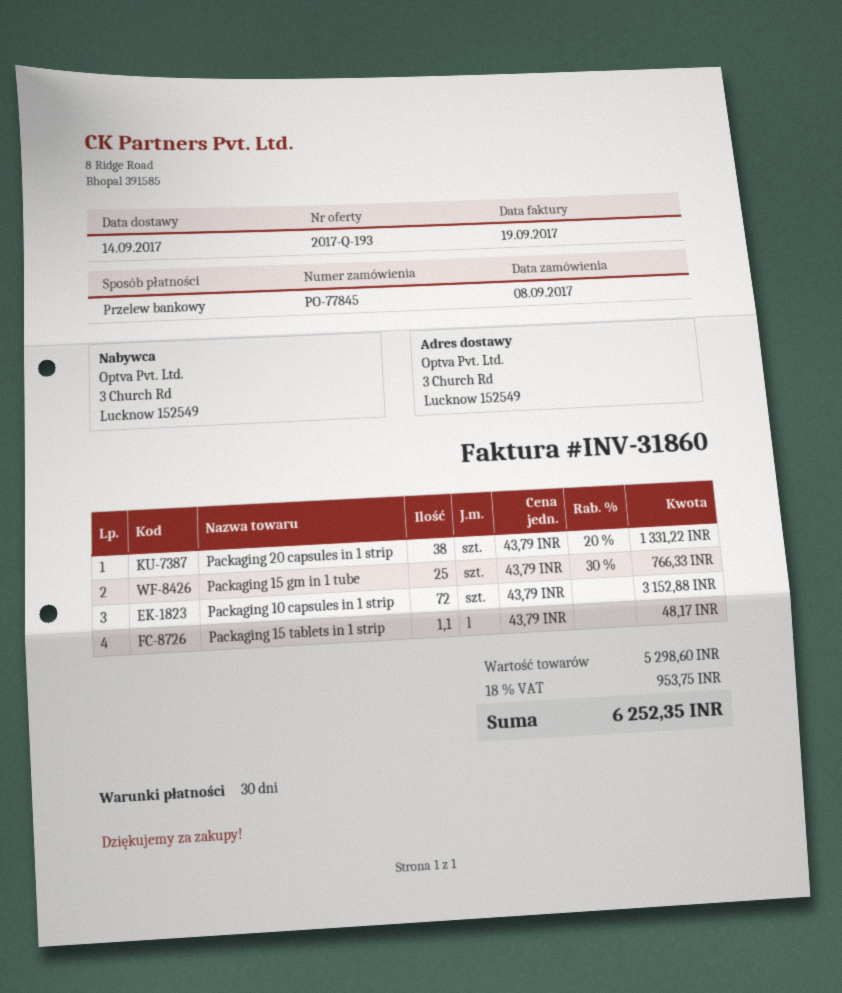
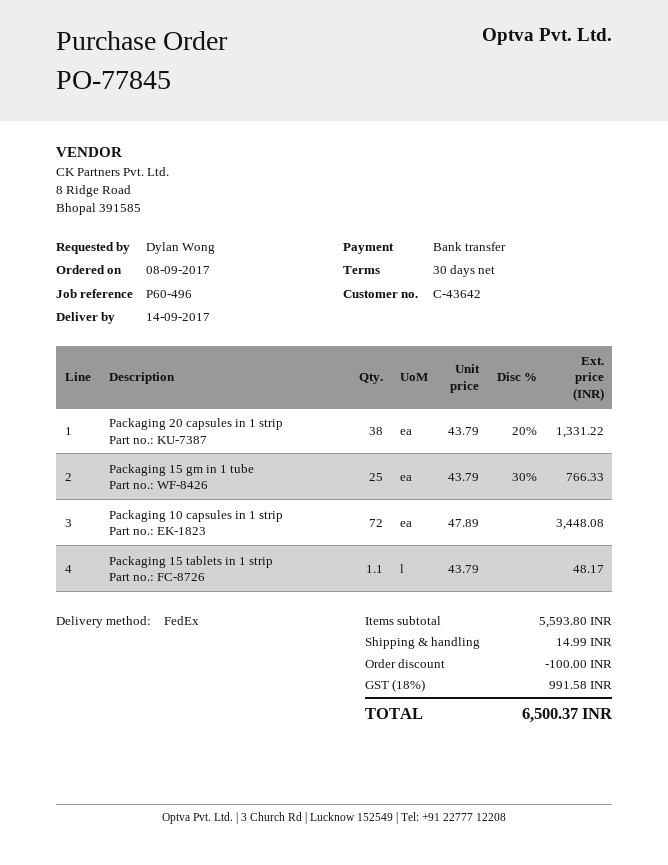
Packaging 10 capsules in 1 strip: 72 x 43.79 = 3152.88 -> 72 x 47.89 = 3448.08
subtotal: 5298.60 -> 5593.80
discount: none -> 100.00
shipping: none -> 14.99
tax: 18% = 953.75 -> 18% = 991.58
total: 6252.35 -> 6500.37

